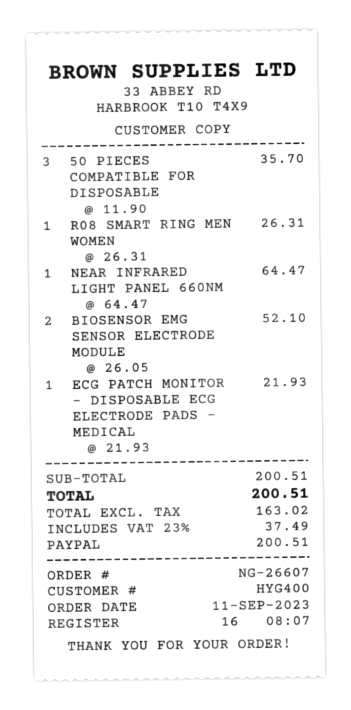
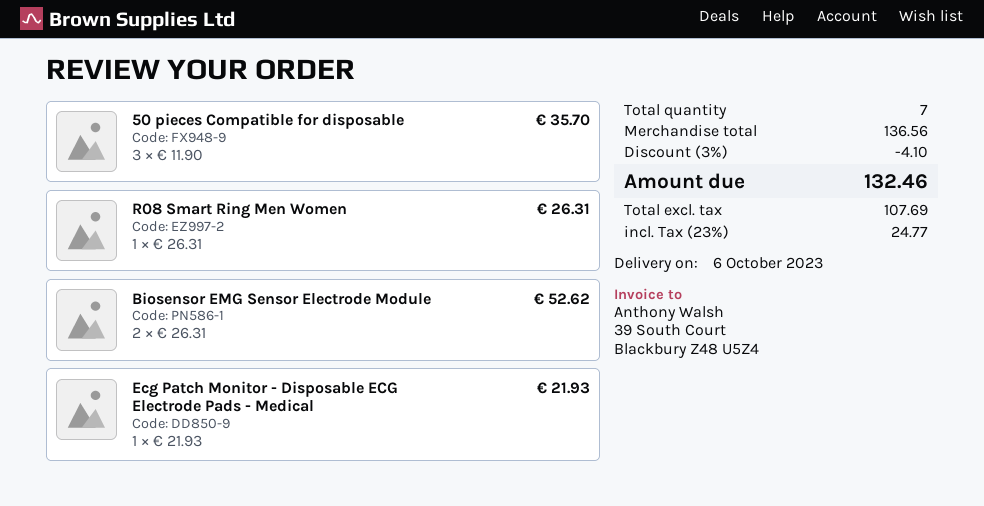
NEAR INFRARED LIGHT PANEL 660NM: 1 x 64.47 = 64.47 -> none
BIOSENSOR EMG SENSOR ELECTRODE MODULE: 2 x 26.05 = 52.10 -> 2 x 26.31 = 52.62
subtotal: 200.51 -> 136.56
discount: none -> 3% = 4.10
net: 163.02 -> 107.69
tax: 23% = 37.49 -> 23% = 24.77
total: 200.51 -> 132.46

